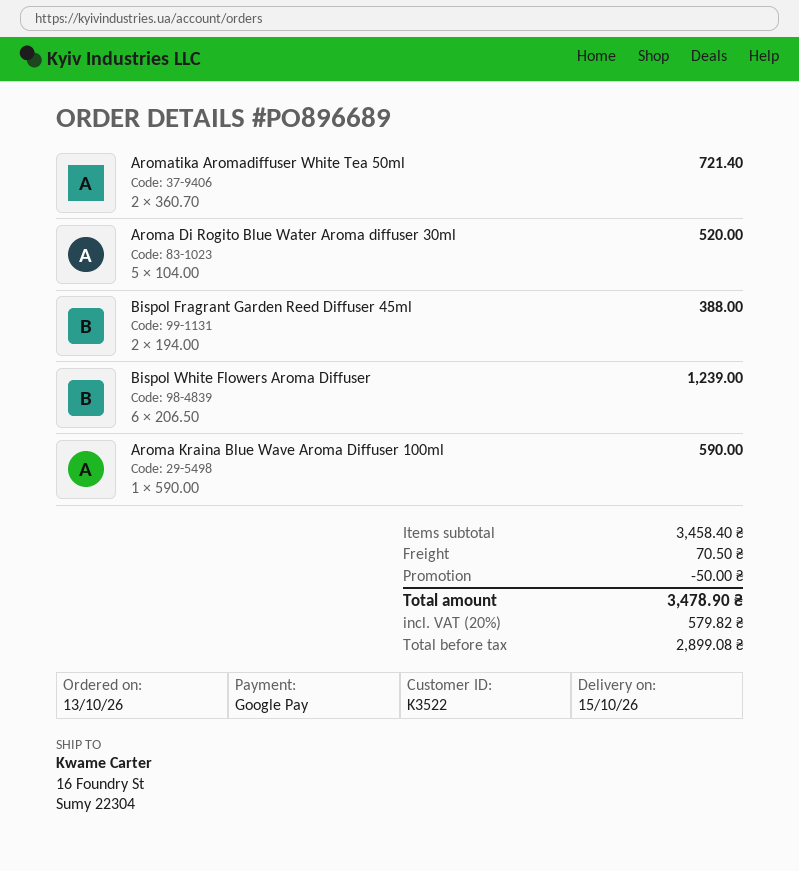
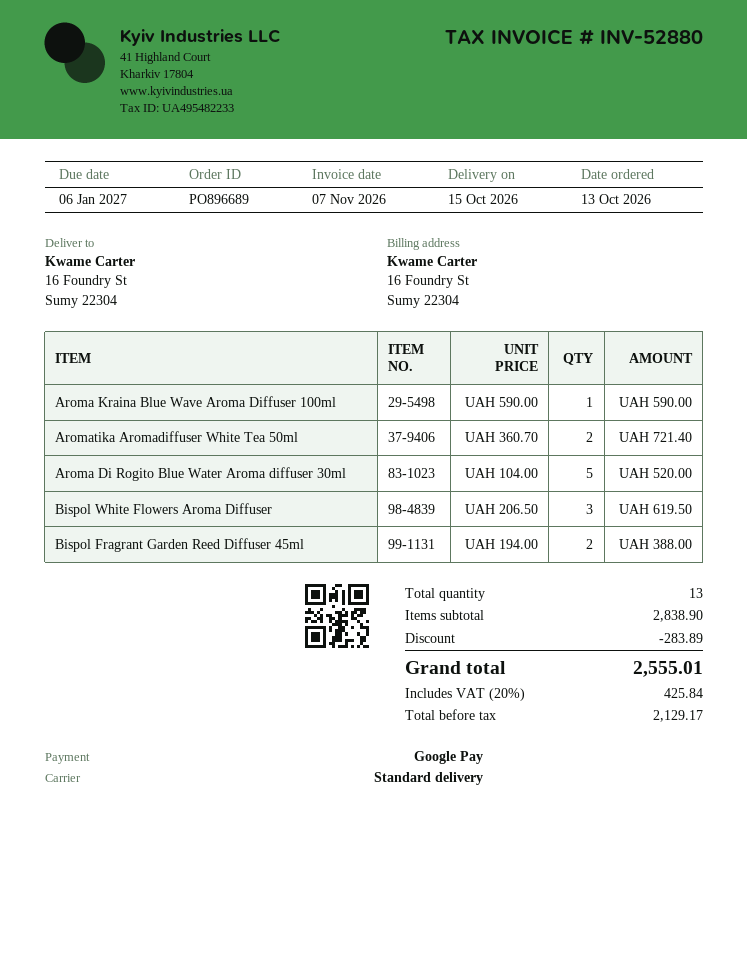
Bispol White Flowers Aroma Diffuser: 6 x 206.50 = 1239.00 -> 3 x 206.50 = 619.50
subtotal: 3458.40 -> 2838.90
discount: 50.00 -> 283.89
shipping: 70.50 -> none
net: 2899.08 -> 2129.17
tax: 20% = 579.82 -> 20% = 425.84
total: 3478.90 -> 2555.01

